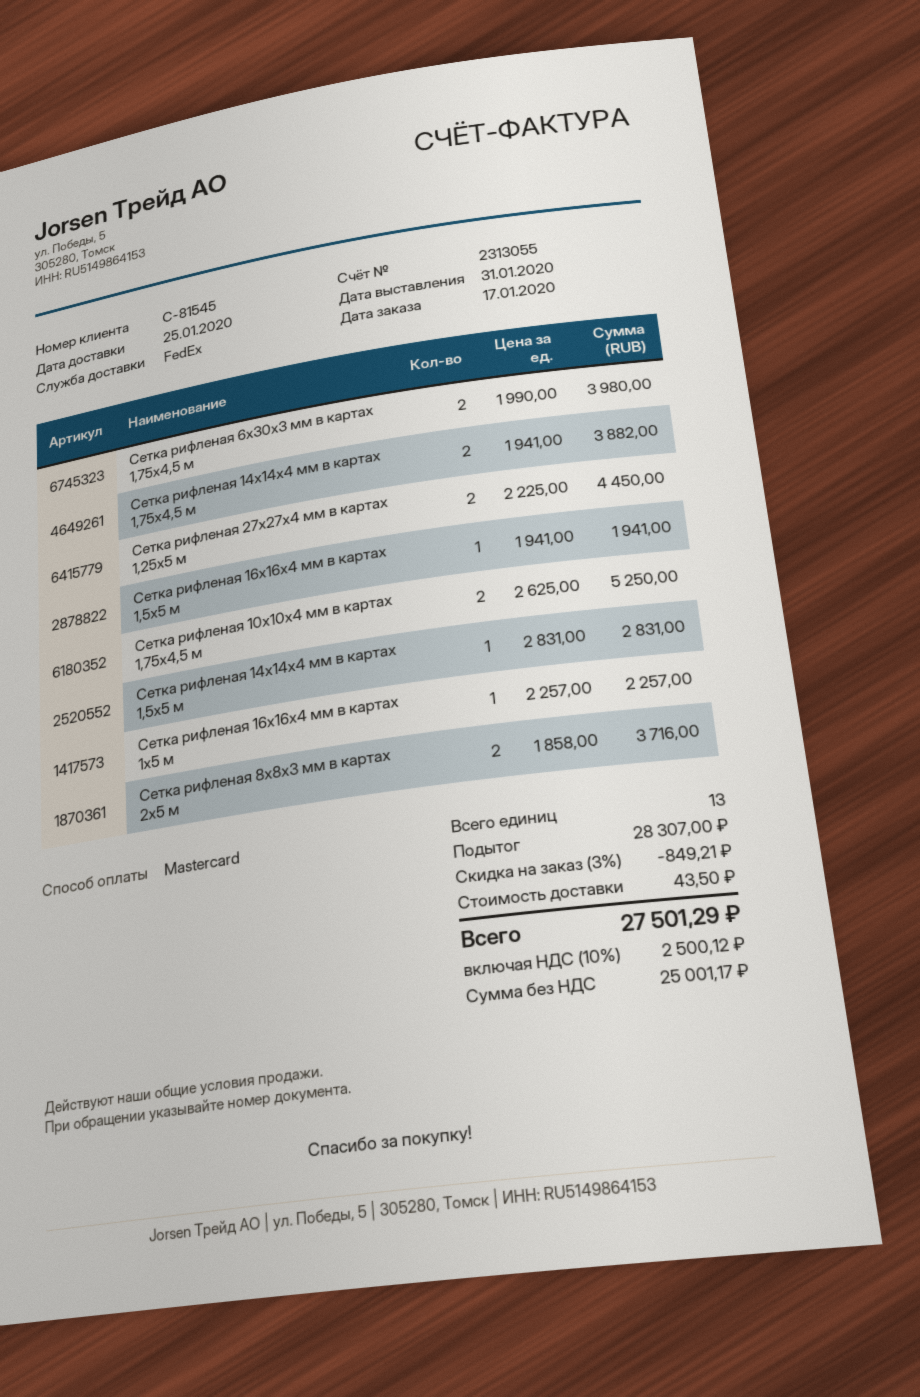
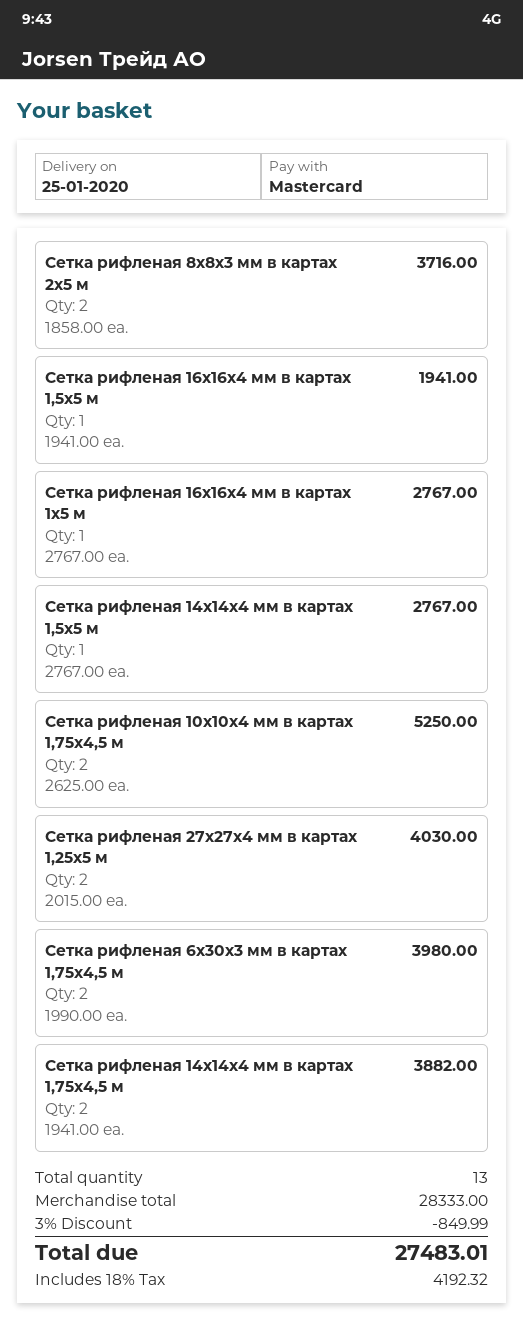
Сетка рифленая 27х27х4 мм в картах 1,25х5 м: 2 x 2225.00 = 4450.00 -> 2 x 2015.00 = 4030.00
Сетка рифленая 14х14х4 мм в картах 1,5х5 м: 1 x 2831.00 = 2831.00 -> 1 x 2767.00 = 2767.00
Сетка рифленая 16х16х4 мм в картах 1х5 м: 1 x 2257.00 = 2257.00 -> 1 x 2767.00 = 2767.00
subtotal: 28307.00 -> 28333.00
discount: 3% = 849.21 -> 3% = 849.99
shipping: 43.50 -> none
tax: 10% = 2500.12 -> 18% = 4192.32
total: 27501.29 -> 27483.01

